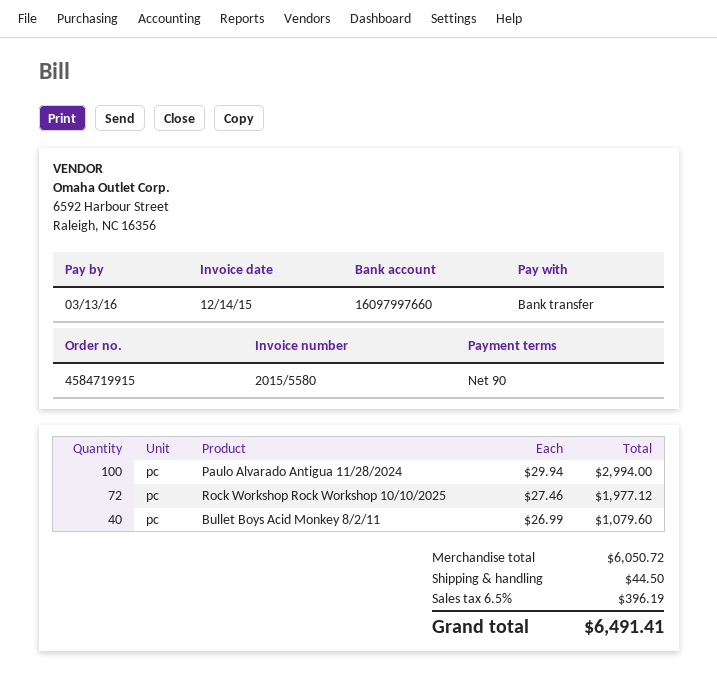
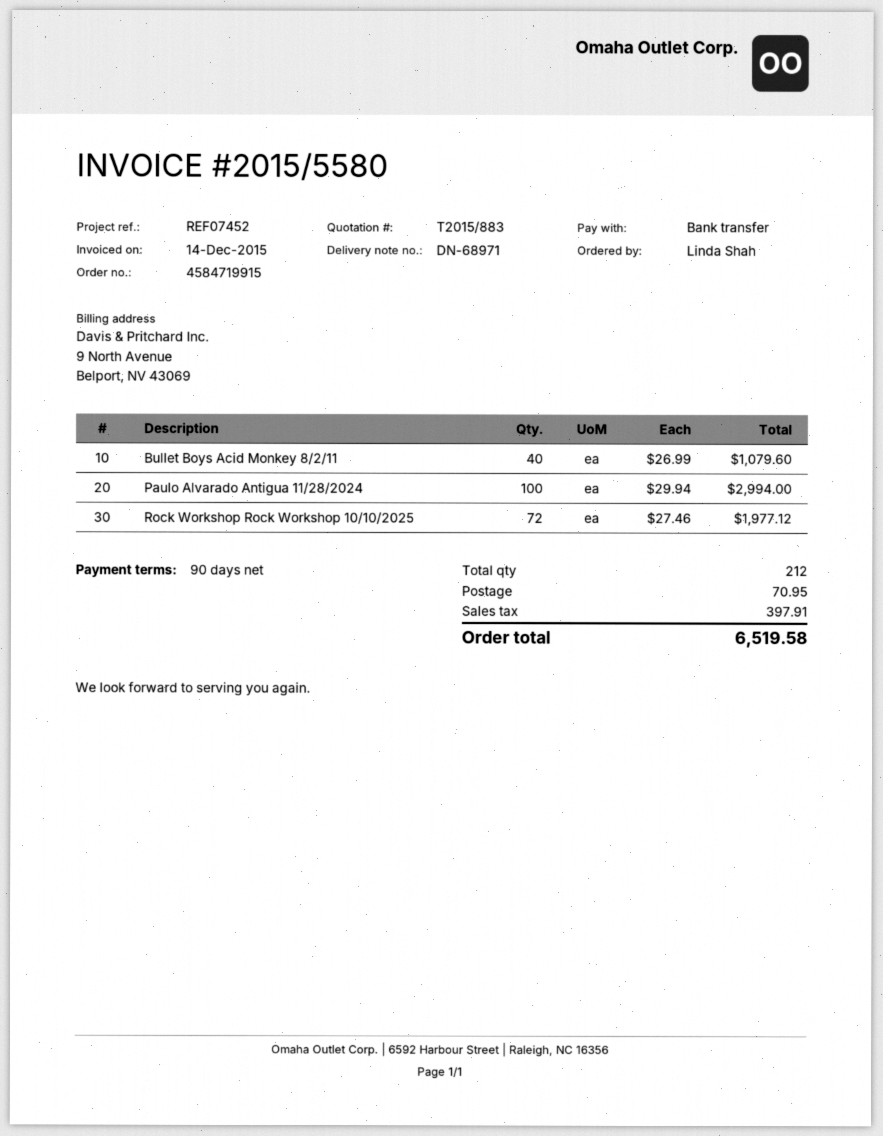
shipping: 44.50 -> 70.95
tax: 396.19 -> 397.91
total: 6491.41 -> 6519.58

